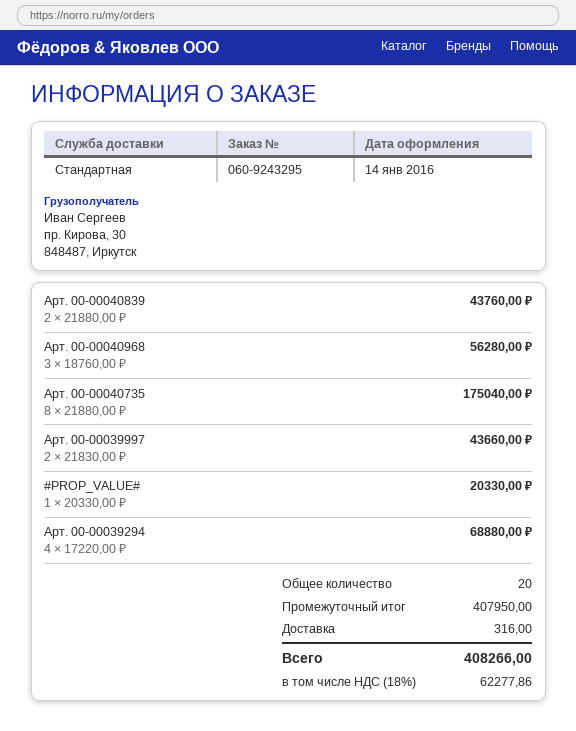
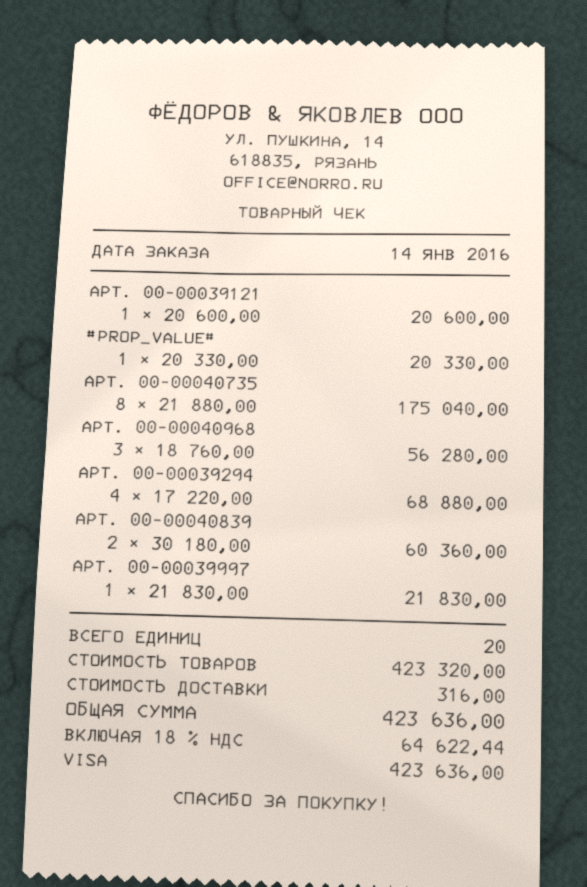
Арт. 00-00040839: 2 x 21880.00 = 43760.00 -> 2 x 30180.00 = 60360.00
Арт. 00-00039997: 2 x 21830.00 = 43660.00 -> 1 x 21830.00 = 21830.00
АРТ. 00-00039121: none -> 1 x 20600.00 = 20600.00
subtotal: 407950.00 -> 423320.00
tax: 18% = 62277.86 -> 18% = 64622.44
total: 408266.00 -> 423636.00

